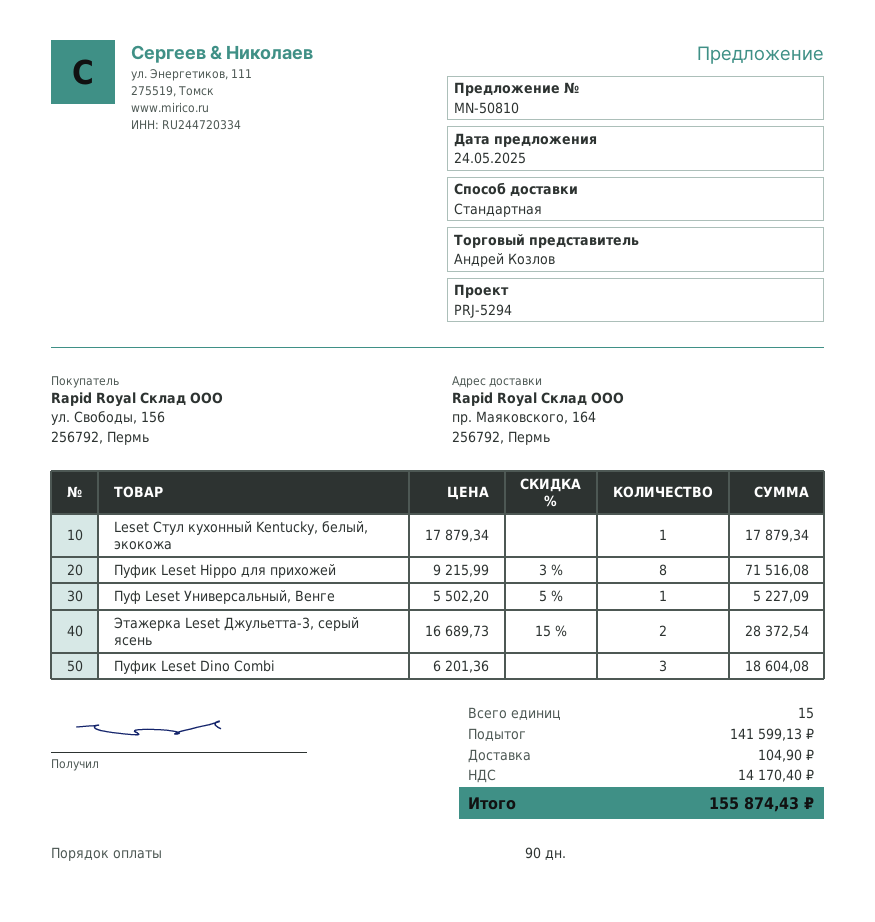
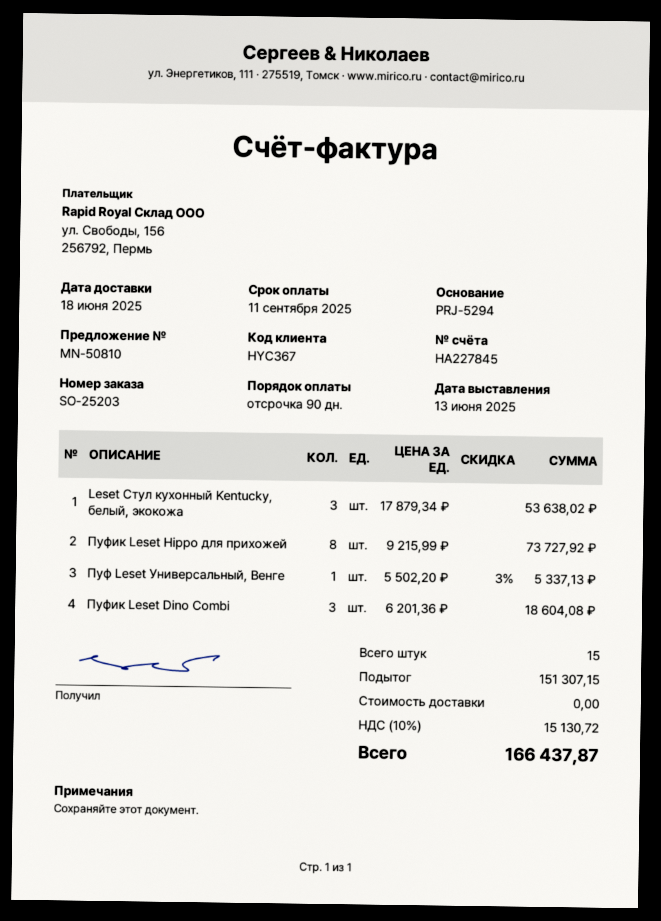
Leset Стул кухонный Kentucky, белый, экокожа: 1 x 17879.34 = 17879.34 -> 3 x 17879.34 = 53638.02
Пуфик Leset Hippo для прихожей: 8 x 9215.99 - 3% = 71516.08 -> 8 x 9215.99 = 73727.92
Пуф Leset Универсальный, Венге: 1 x 5502.20 - 5% = 5227.09 -> 1 x 5502.20 - 3% = 5337.13
Этажерка Leset Джульетта-3, серый ясень: 2 x 16689.73 - 15% = 28372.54 -> none
subtotal: 141599.13 -> 151307.15
shipping: 104.90 -> 0.00
tax: 14170.40 -> 15130.72
total: 155874.43 -> 166437.87

